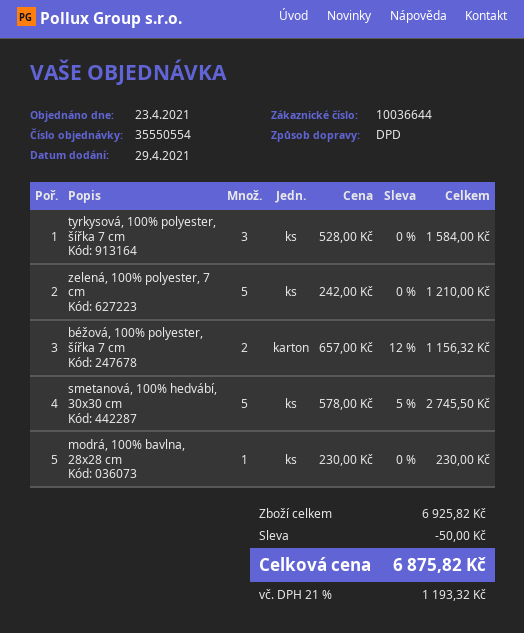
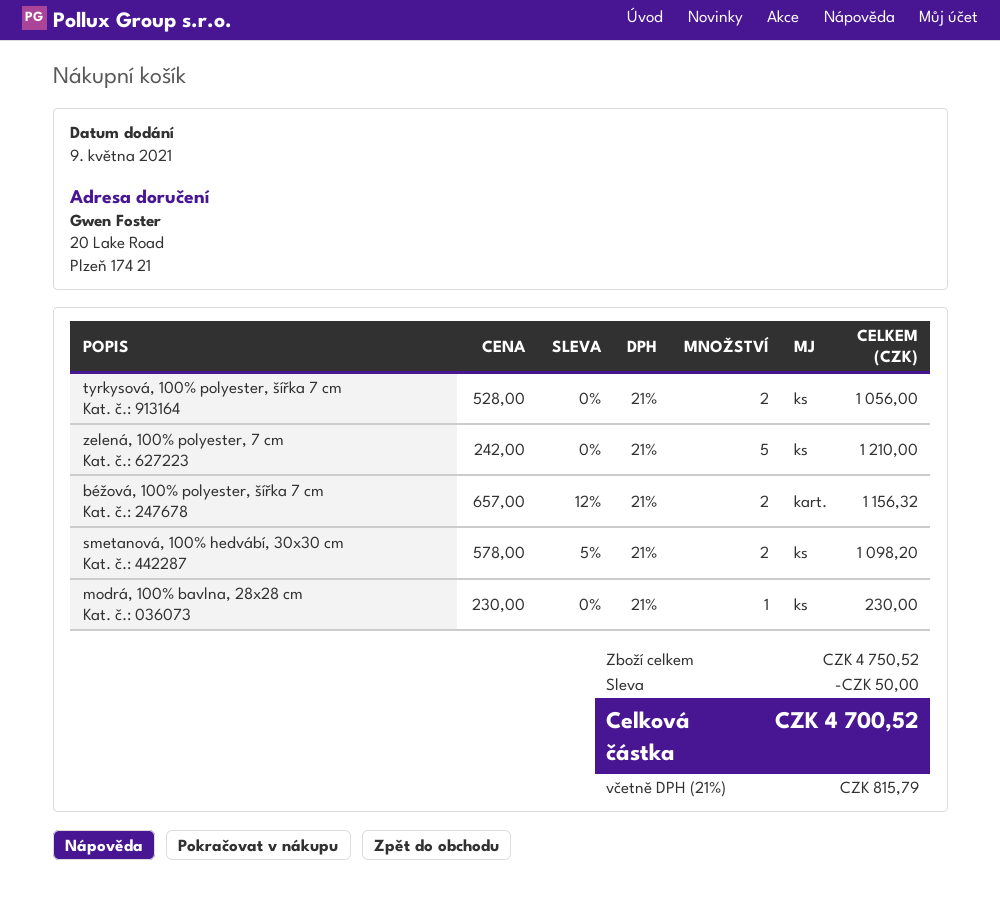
delivery date: 2021-04-29 -> 2021-05-09
tyrkysová, 100% polyester, šířka 7 cm: 3 x 528.00 = 1584.00 -> 2 x 528.00 = 1056.00
smetanová, 100% hedvábí, 30x30 cm: 5 x 578.00 - 5% = 2745.50 -> 2 x 578.00 - 5% = 1098.20
subtotal: 6925.82 -> 4750.52
tax: 21% = 1193.32 -> 21% = 815.79
total: 6875.82 -> 4700.52

